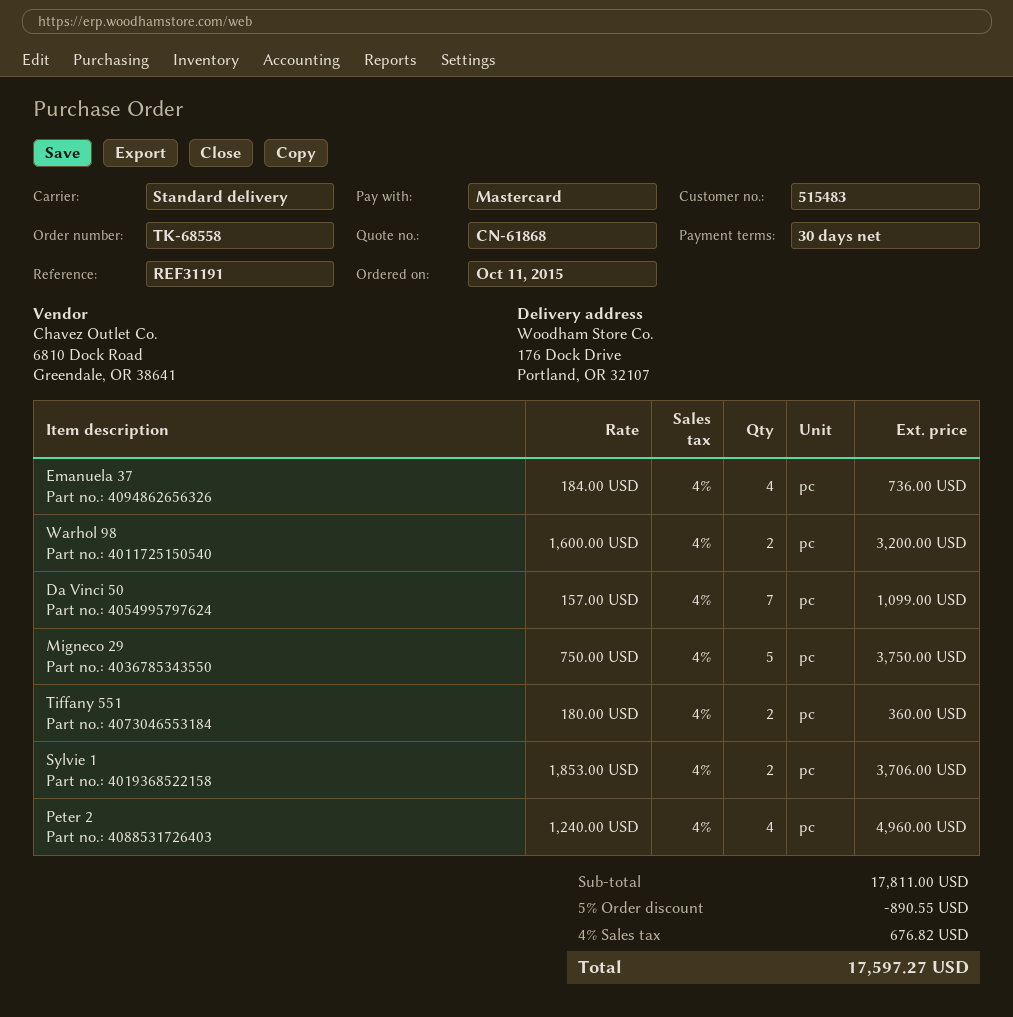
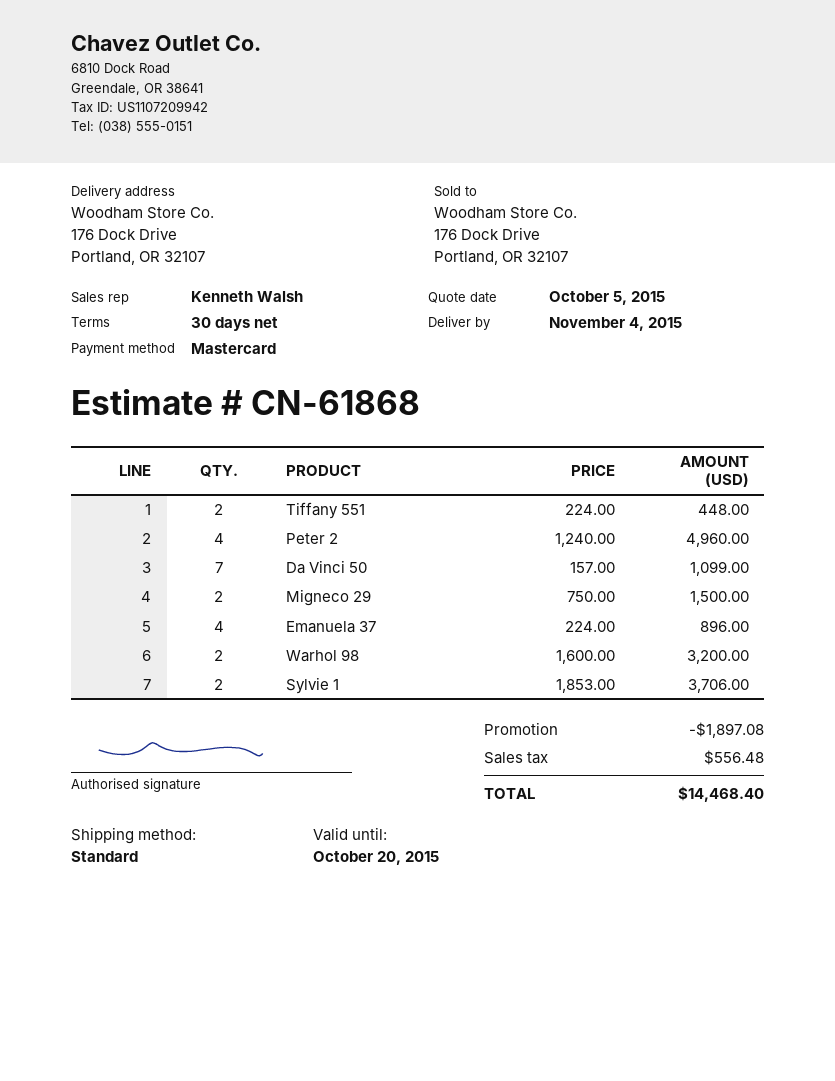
Emanuela 37: 4 x 184.00 = 736.00 -> 4 x 224.00 = 896.00
Migneco 29: 5 x 750.00 = 3750.00 -> 2 x 750.00 = 1500.00
Tiffany 551: 2 x 180.00 = 360.00 -> 2 x 224.00 = 448.00
discount: 890.55 -> 1897.08
tax: 676.82 -> 556.48
total: 17597.27 -> 14468.40

